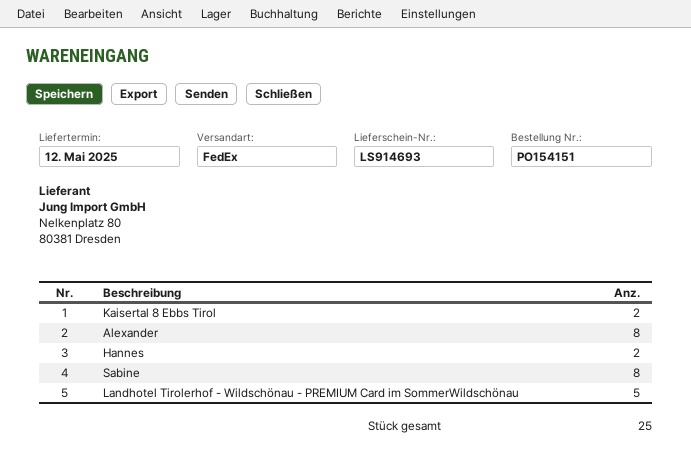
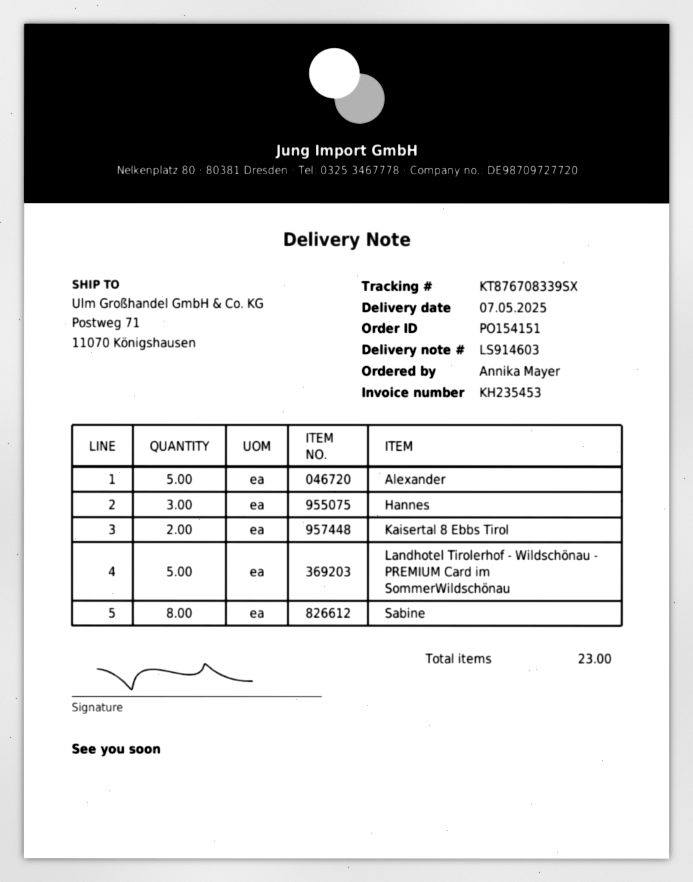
delivery note number: LS914693 -> LS914603
delivery date: 2025-05-12 -> 2025-05-07
Alexander: 8 -> 5
Hannes: 2 -> 3
total quantity: 25 -> 23

